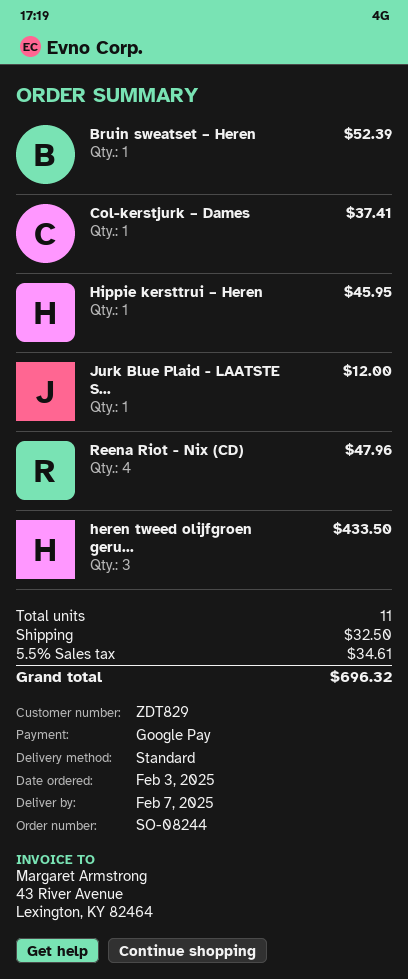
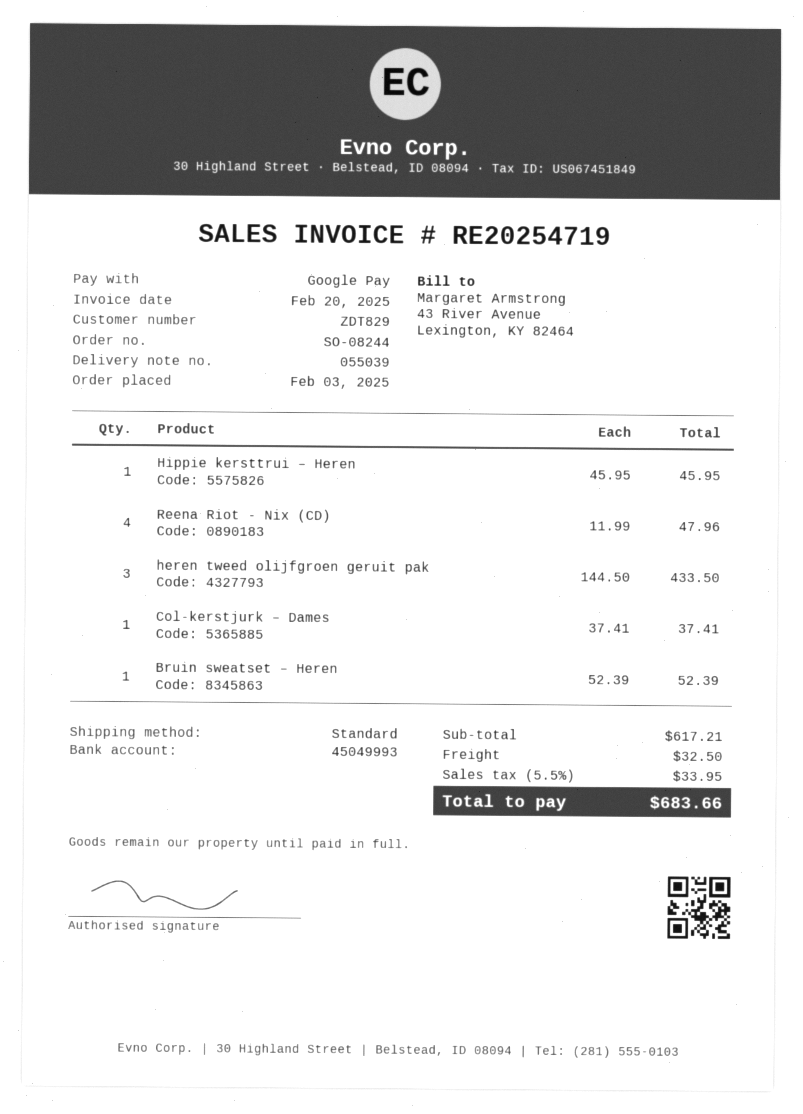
Jurk Blue Plaid - LAATSTE S...: 1 for 12.00 -> none
tax: 5.5% = 34.61 -> 5.5% = 33.95
total: 696.32 -> 683.66

